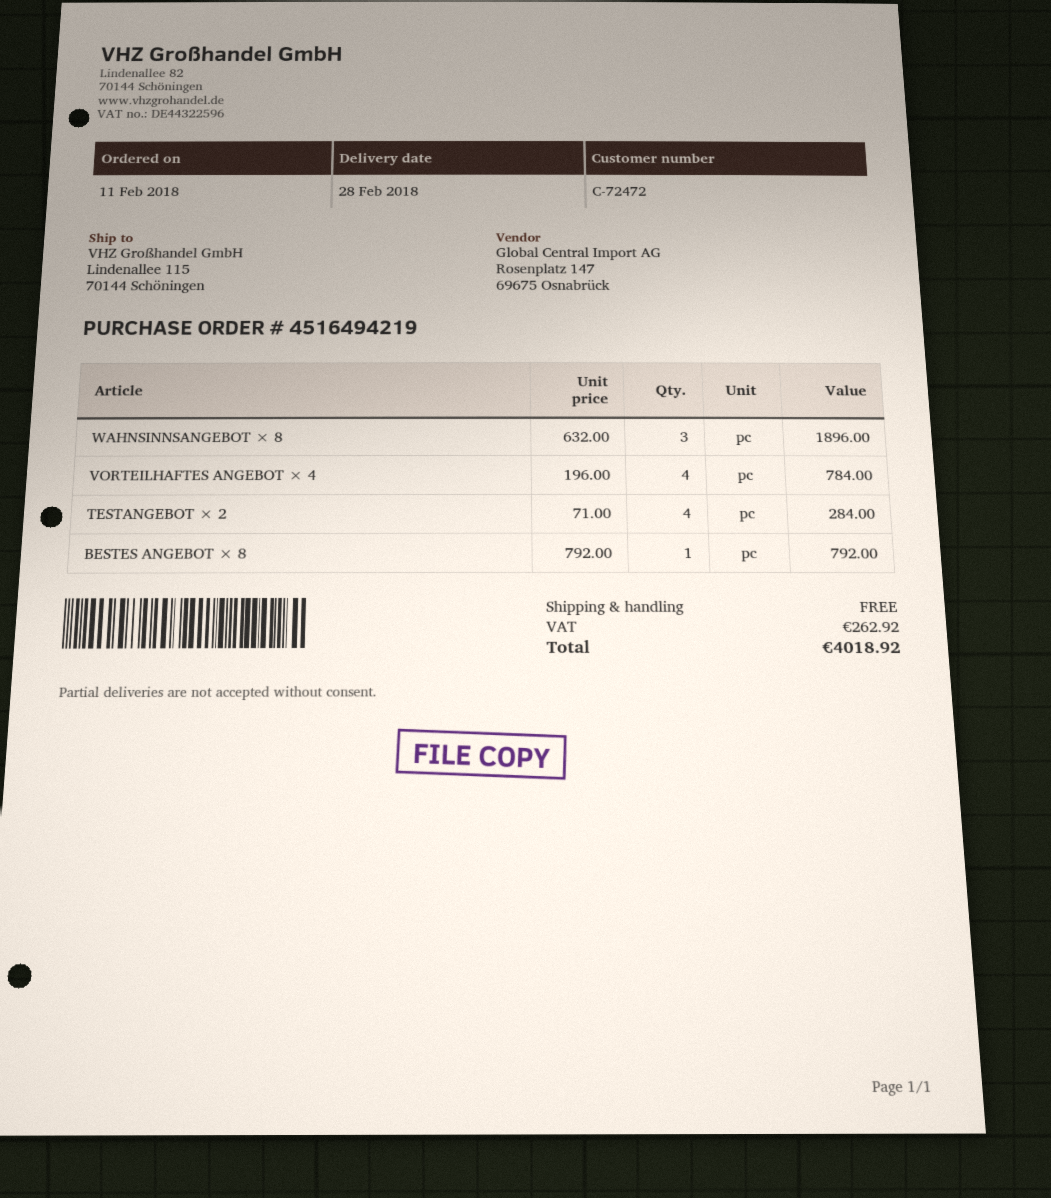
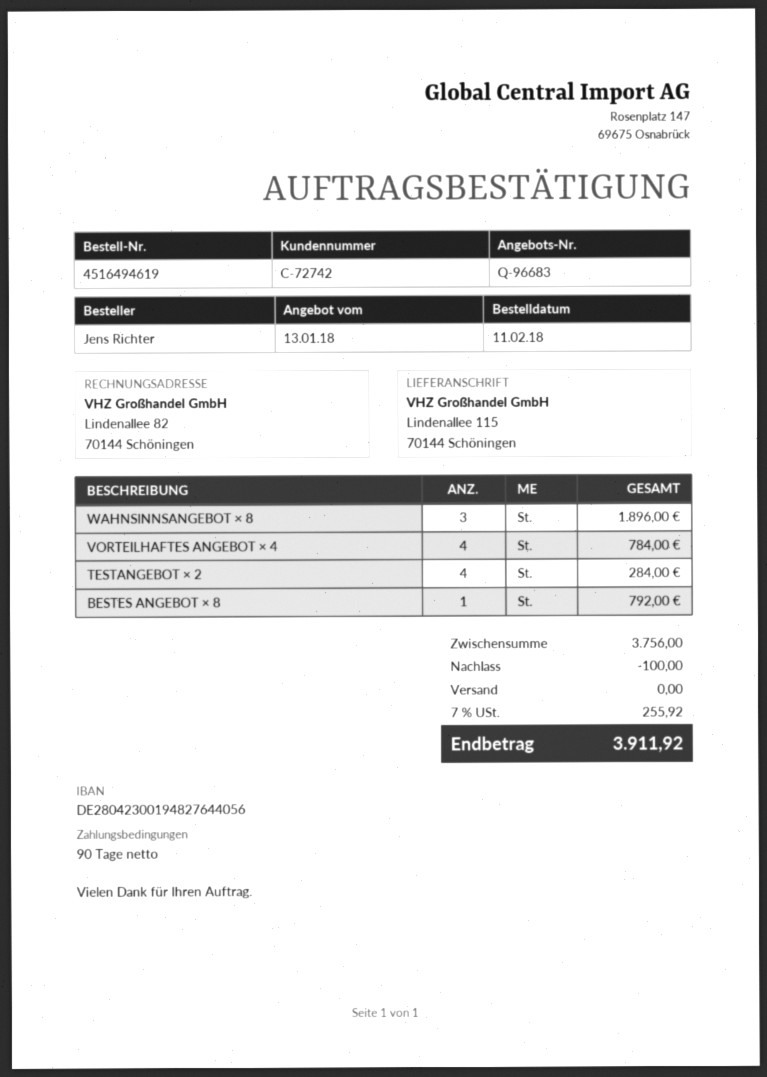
order number: 4516494219 -> 4516494619
customer number: C-72472 -> C-72742
discount: none -> 100.00
tax: 262.92 -> 255.92
total: 4018.92 -> 3911.92

